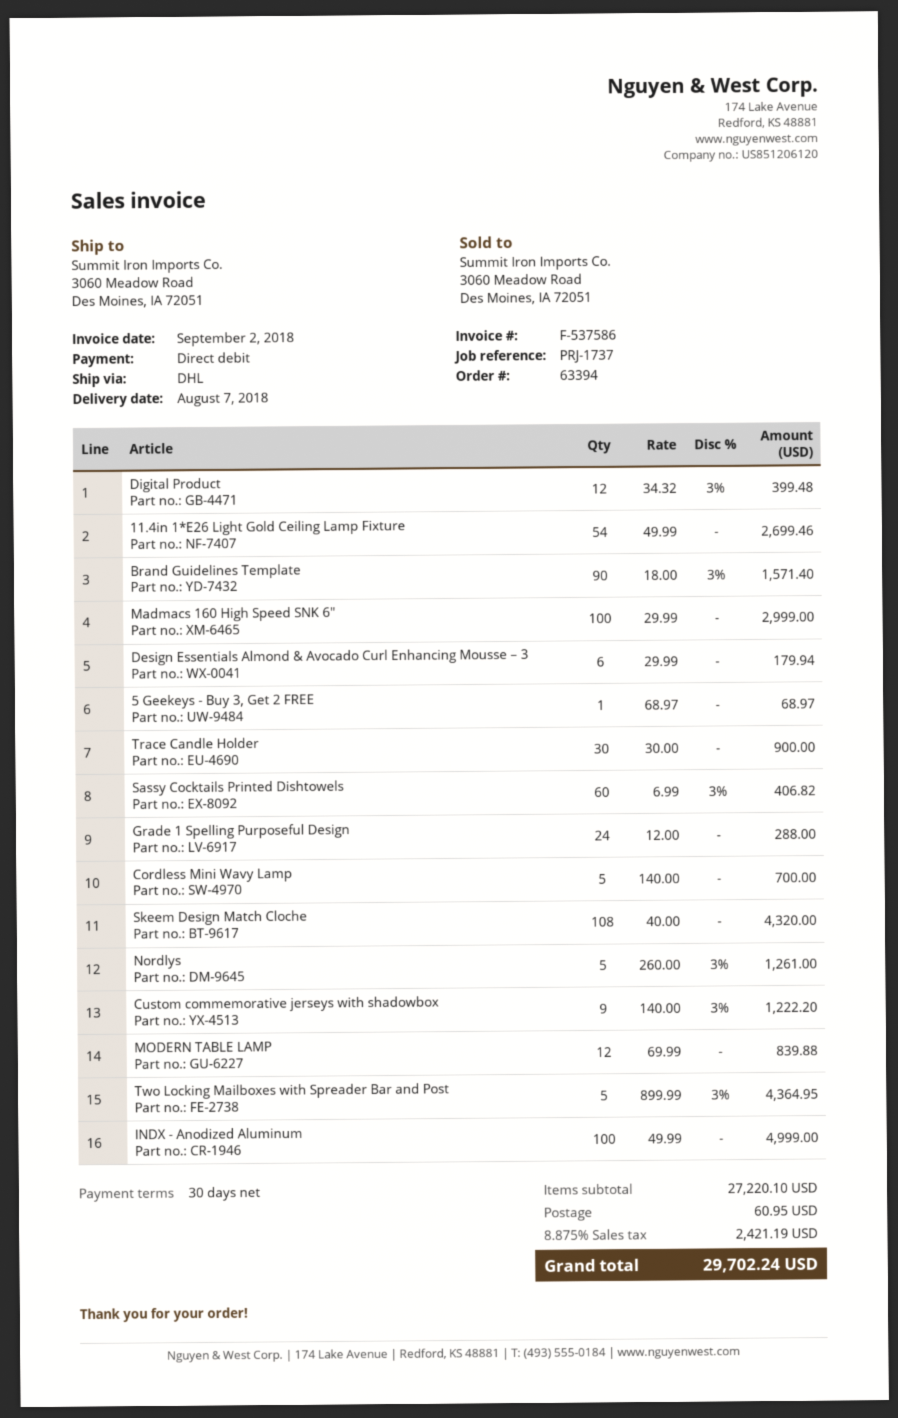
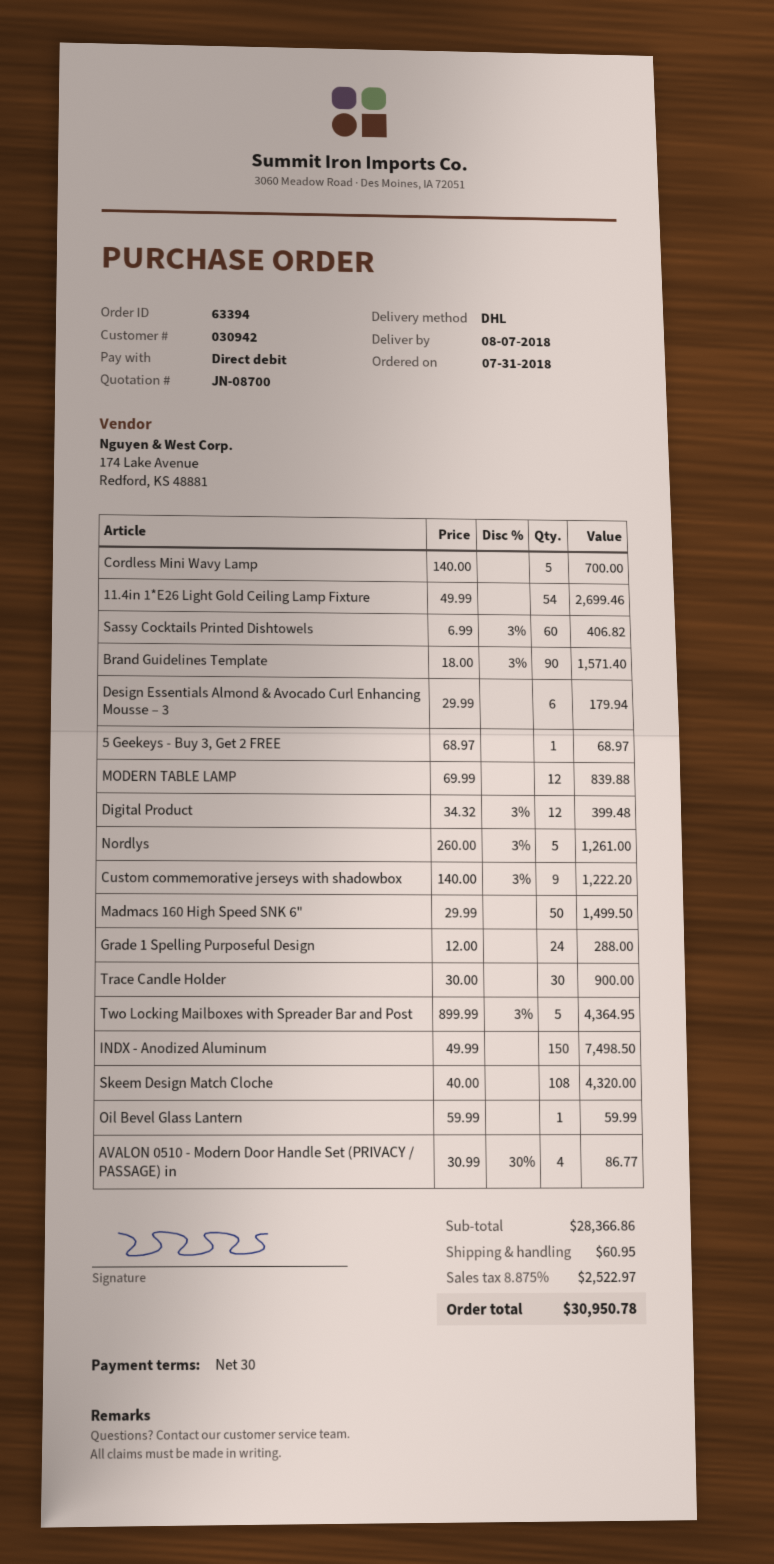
Madmacs 160 High Speed SNK 6": 100 x 29.99 = 2999.00 -> 50 x 29.99 = 1499.50
INDX - Anodized Aluminum: 100 x 49.99 = 4999.00 -> 150 x 49.99 = 7498.50
Oil Bevel Glass Lantern: none -> 1 x 59.99 = 59.99
AVALON 0510 - Modern Door Handle Set (PRIVACY / PASSAGE) in: none -> 4 x 30.99 - 30% = 86.77
subtotal: 27220.10 -> 28366.86
tax: 8.875% = 2421.19 -> 8.875% = 2522.97
total: 29702.24 -> 30950.78

